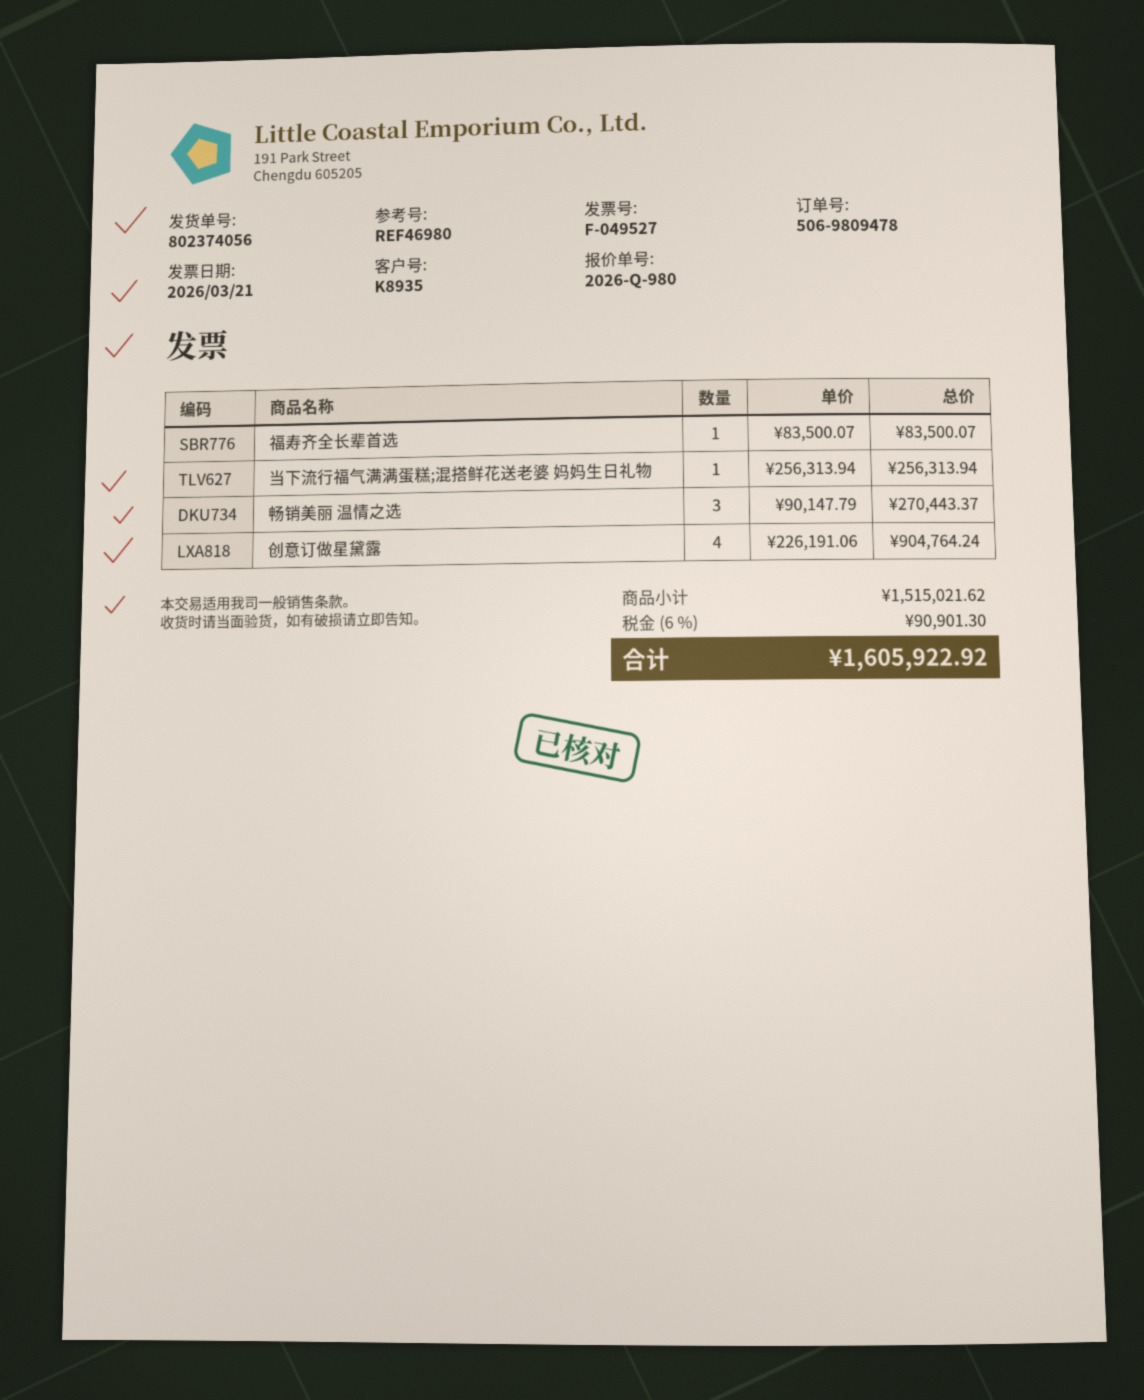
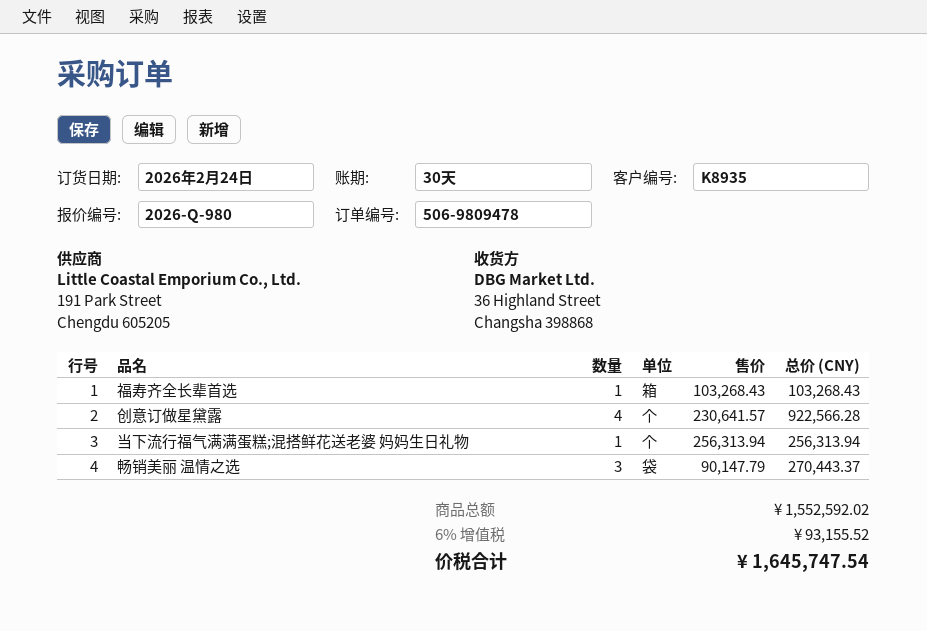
福寿齐全长辈首选: 1 x 83500.07 = 83500.07 -> 1 x 103268.43 = 103268.43
创意订做星黛露: 4 x 226191.06 = 904764.24 -> 4 x 230641.57 = 922566.28
subtotal: 1515021.62 -> 1552592.02
tax: 6% = 90901.30 -> 6% = 93155.52
total: 1605922.92 -> 1645747.54

